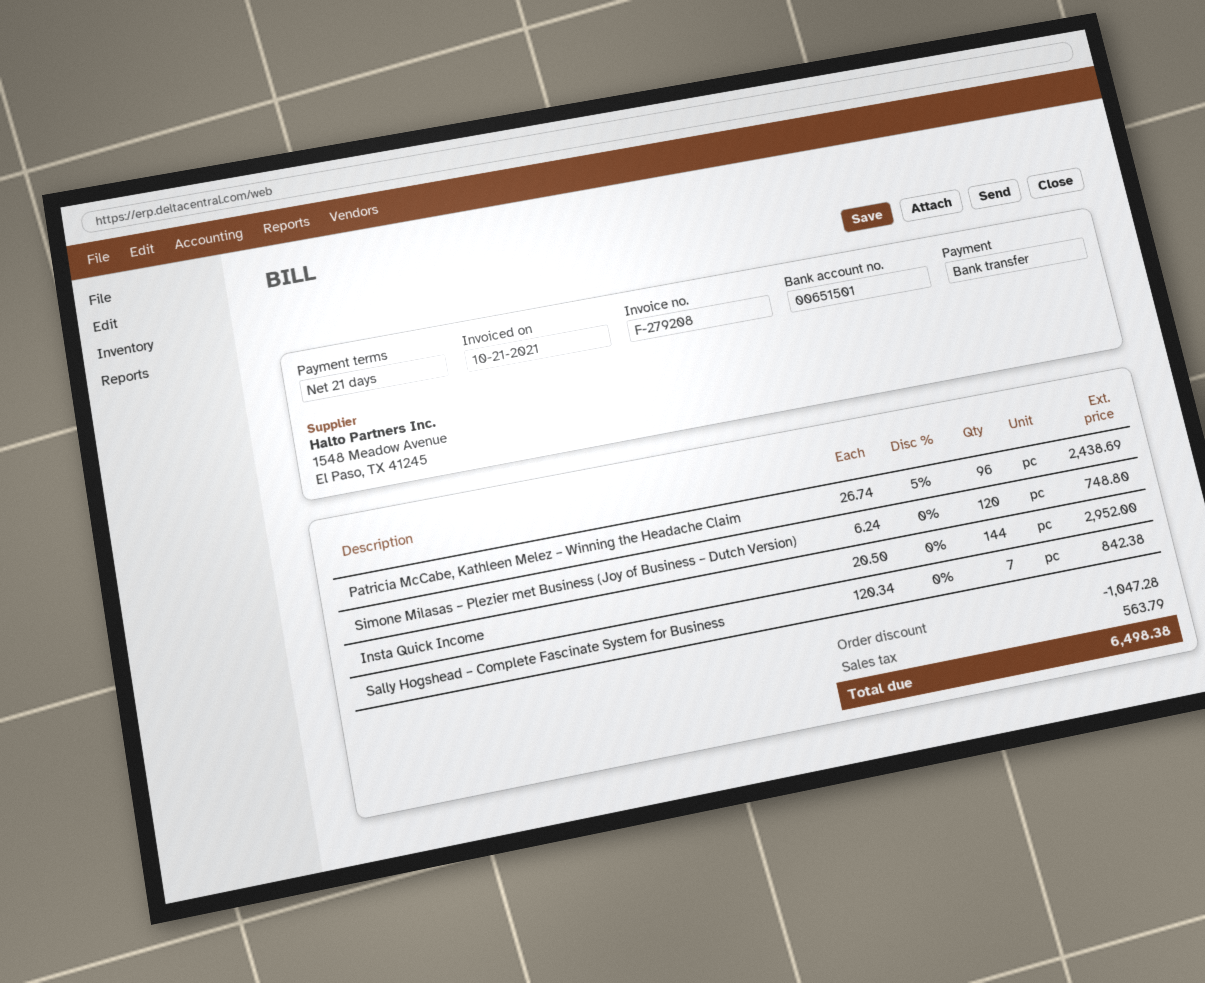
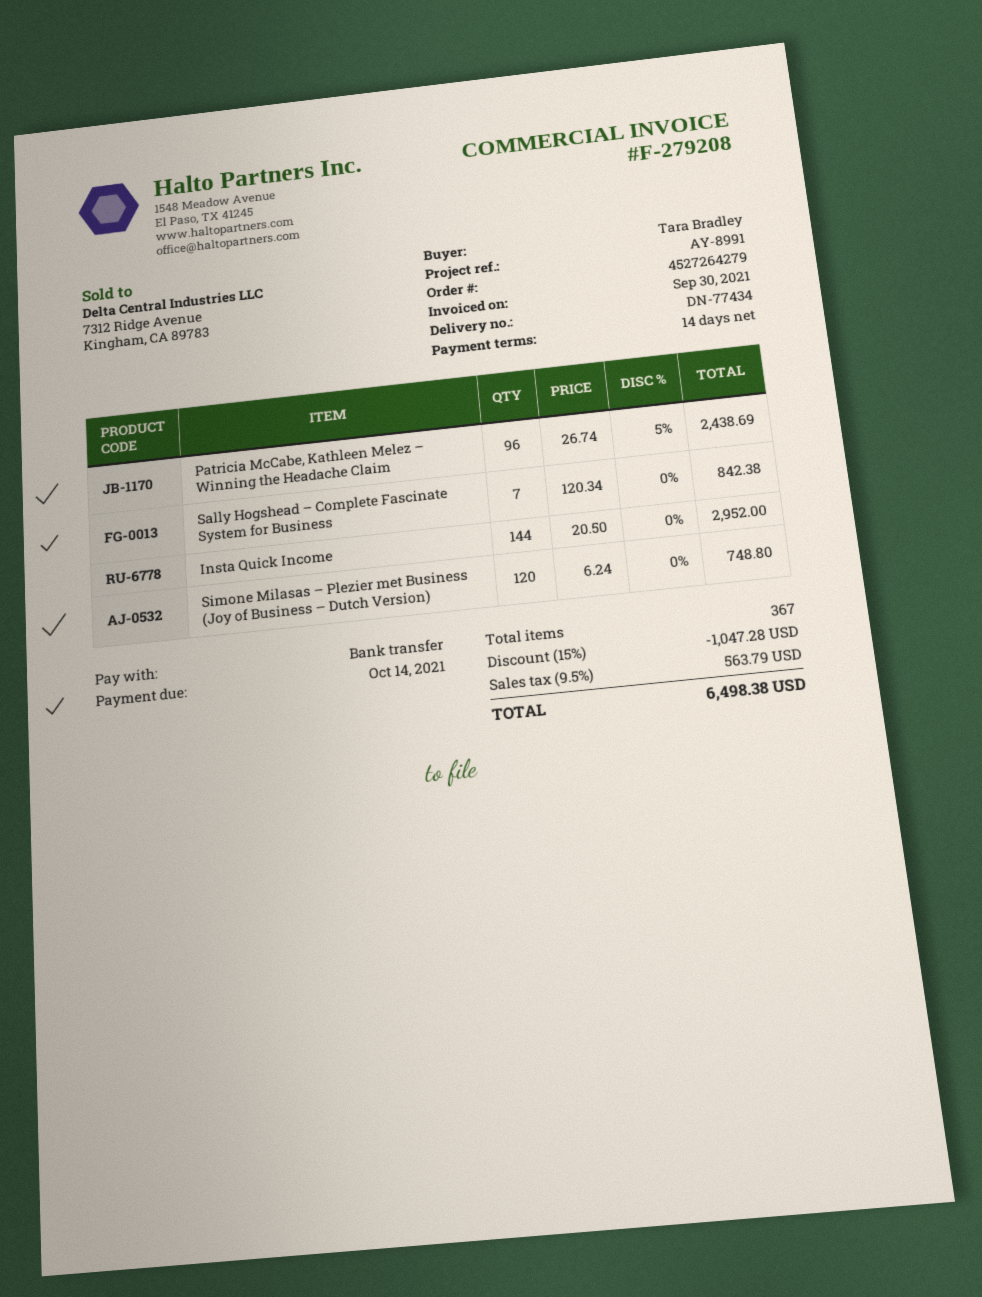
invoice date: 2021-10-21 -> 2021-09-30
payment terms: 21 days -> 14 days

